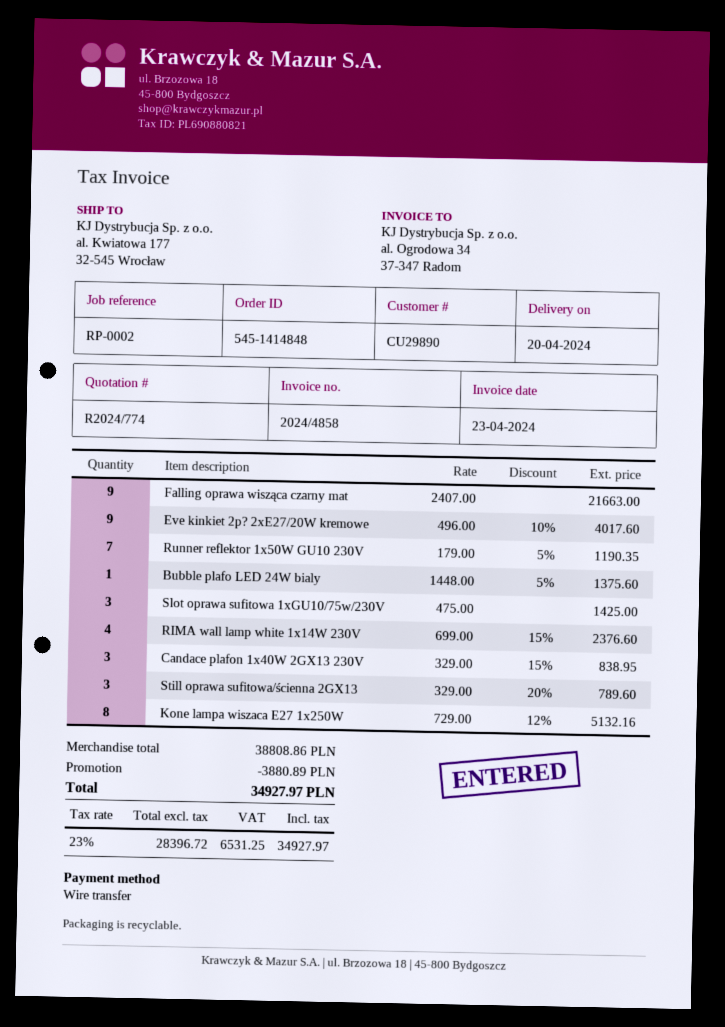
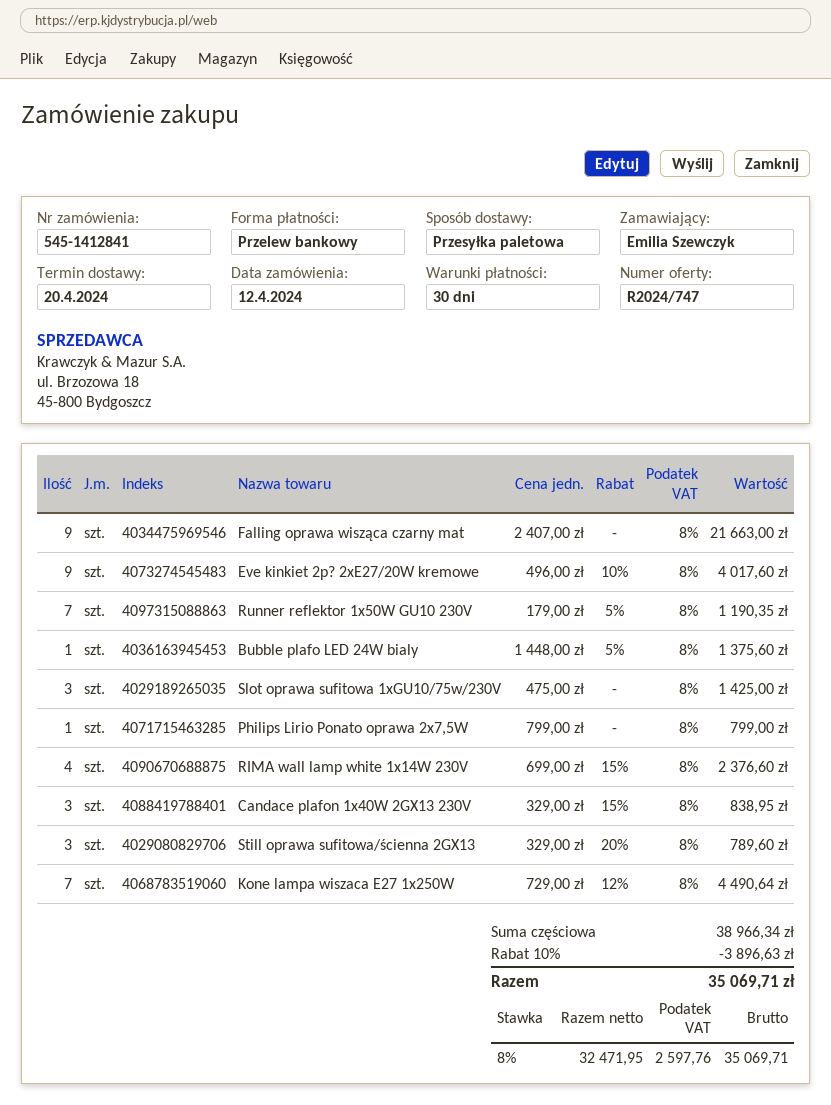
quote number: R2024/774 -> R2024/747
order number: 545-1414848 -> 545-1412841
Kone lampa wiszaca E27 1x250W: 8 x 729.00 - 12% = 5132.16 -> 7 x 729.00 - 12% = 4490.64
Philips Lirio Ponato oprawa 2x7,5W: none -> 1 x 799.00 = 799.00
subtotal: 38808.86 -> 38966.34
discount: 3880.89 -> 3896.63
net: 28396.72 -> 32471.95
tax: 23% = 6531.25 -> 8% = 2597.76
total: 34927.97 -> 35069.71

